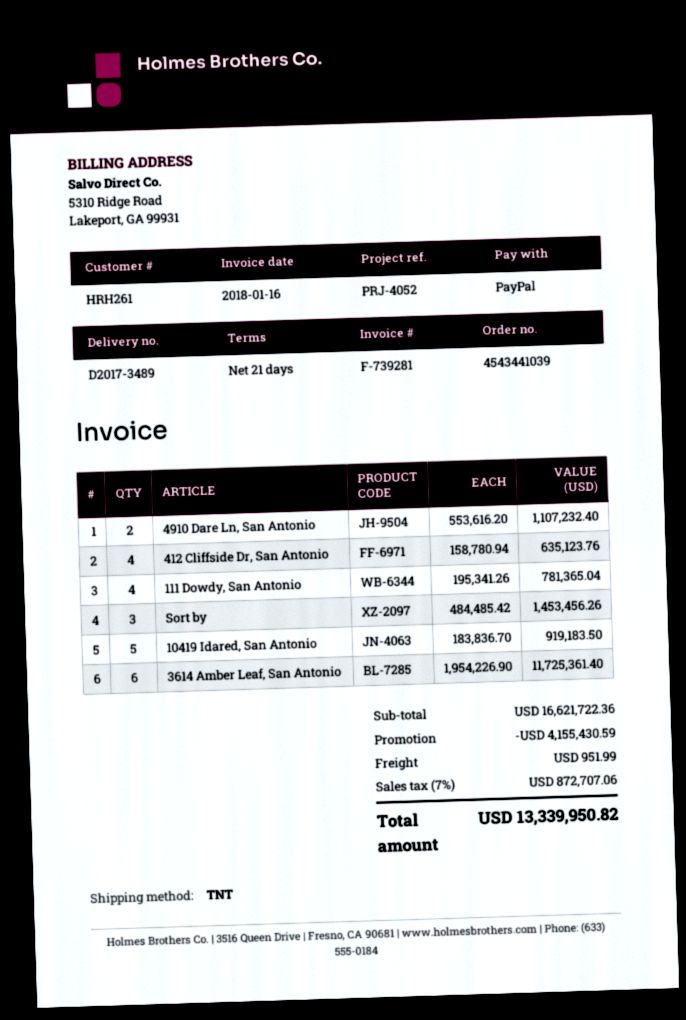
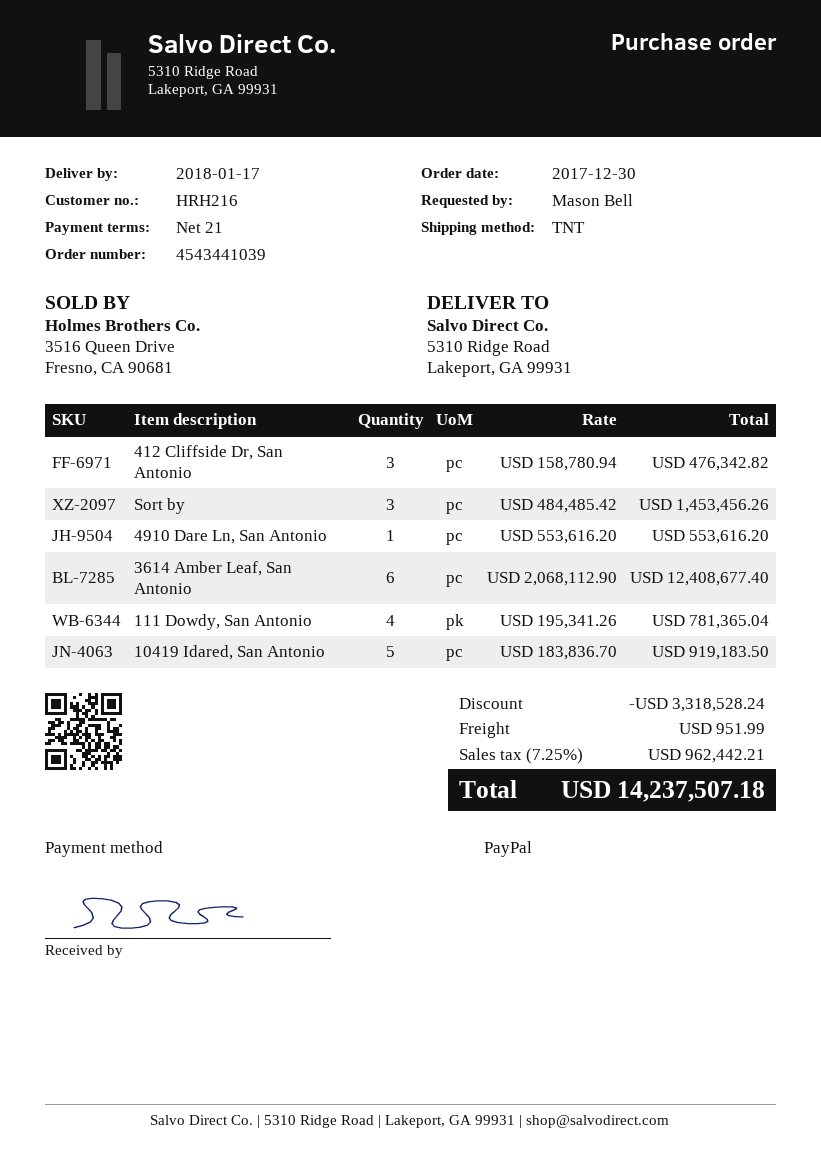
customer number: HRH261 -> HRH216
4910 Dare Ln, San Antonio: 2 x 553616.20 = 1107232.40 -> 1 x 553616.20 = 553616.20
412 Cliffside Dr, San Antonio: 4 x 158780.94 = 635123.76 -> 3 x 158780.94 = 476342.82
3614 Amber Leaf, San Antonio: 6 x 1954226.90 = 11725361.40 -> 6 x 2068112.90 = 12408677.40
discount: 4155430.59 -> 3318528.24
tax: 7% = 872707.06 -> 7.25% = 962442.21
total: 13339950.82 -> 14237507.18

